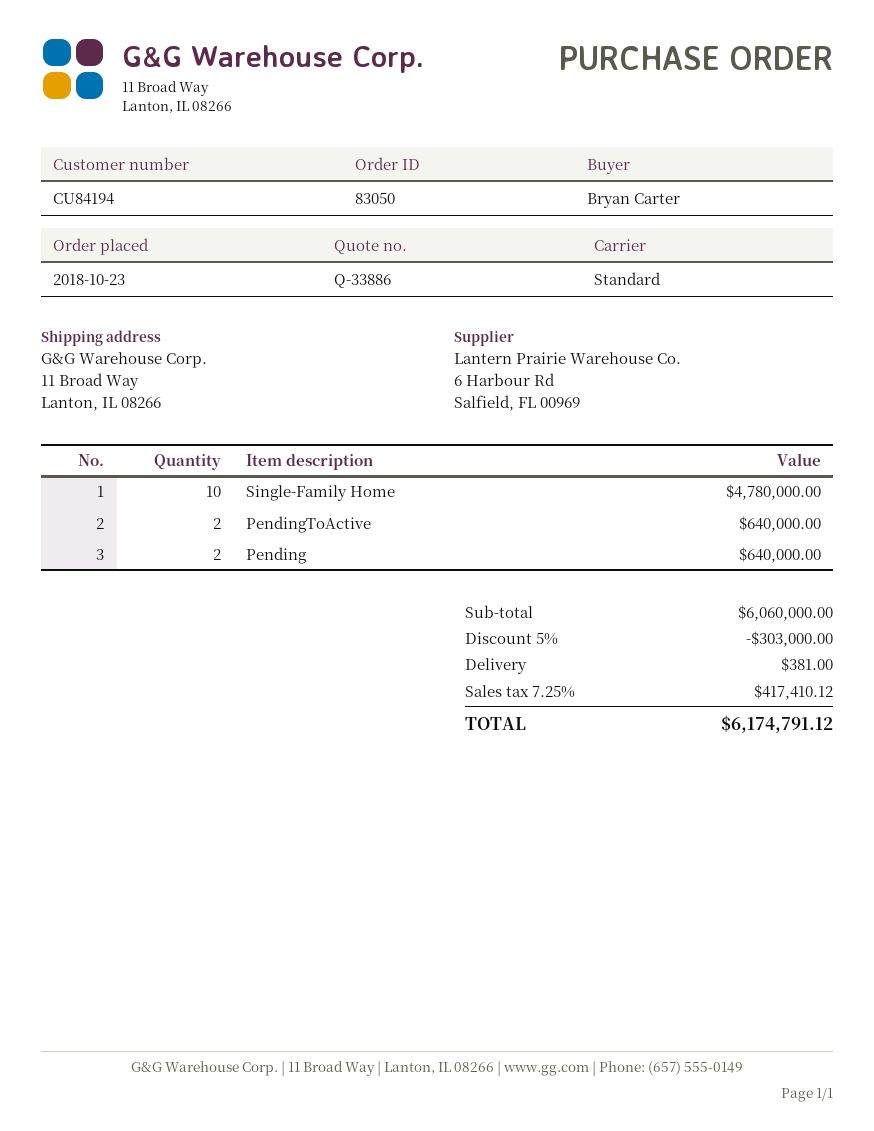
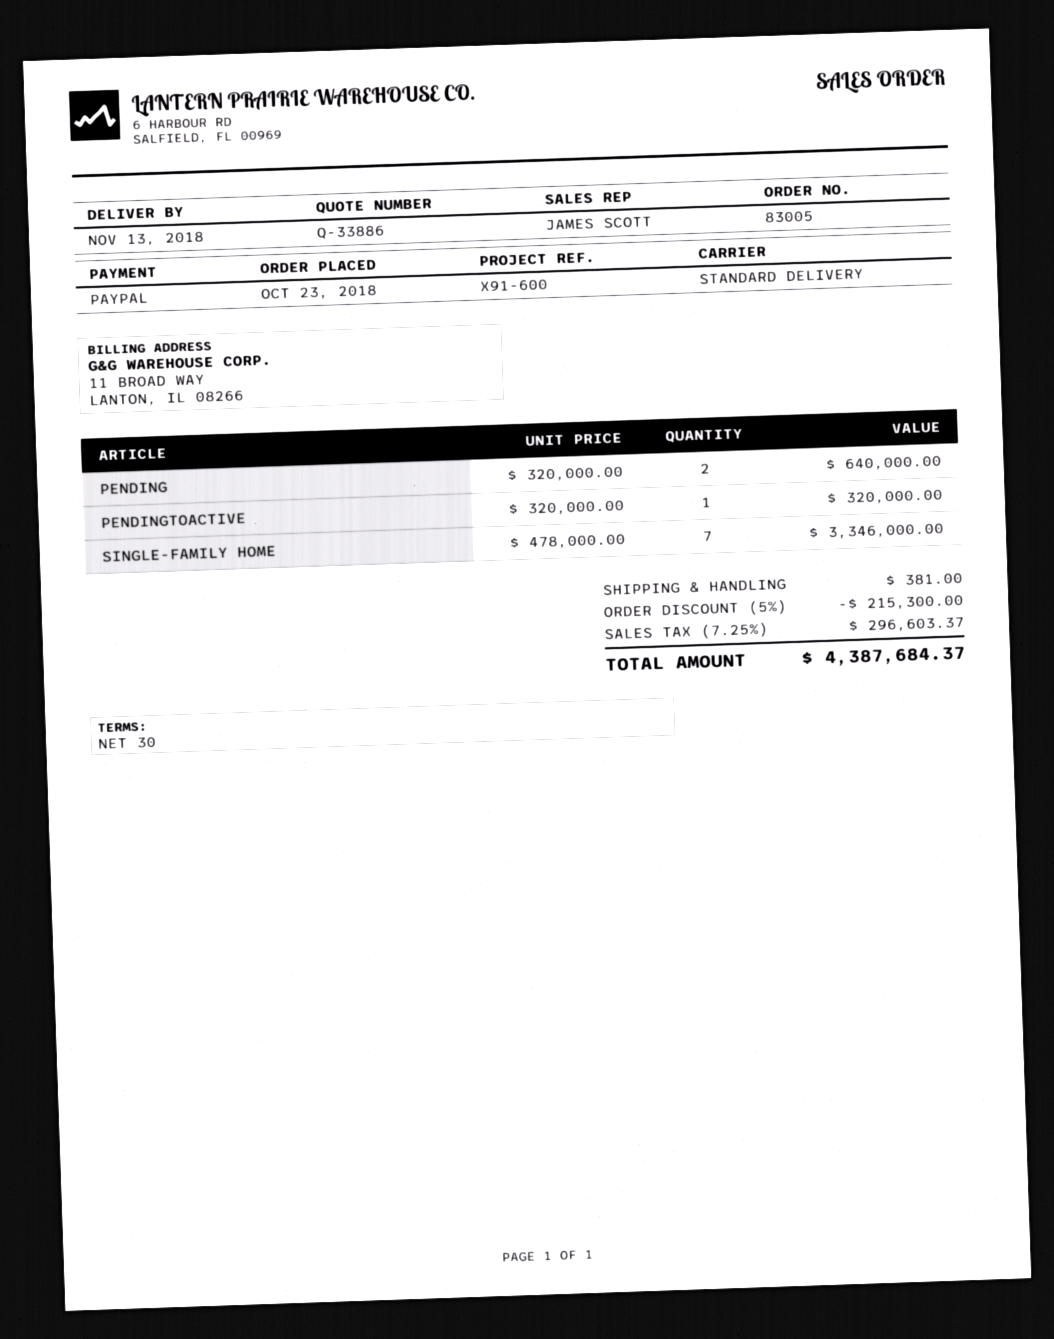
order number: 83050 -> 83005
Single-Family Home: 10 for 4780000.00 -> 7 for 3346000.00
PendingToActive: 2 for 640000.00 -> 1 for 320000.00
discount: 5% = 303000.00 -> 5% = 215300.00
tax: 7.25% = 417410.12 -> 7.25% = 296603.37
total: 6174791.12 -> 4387684.37

